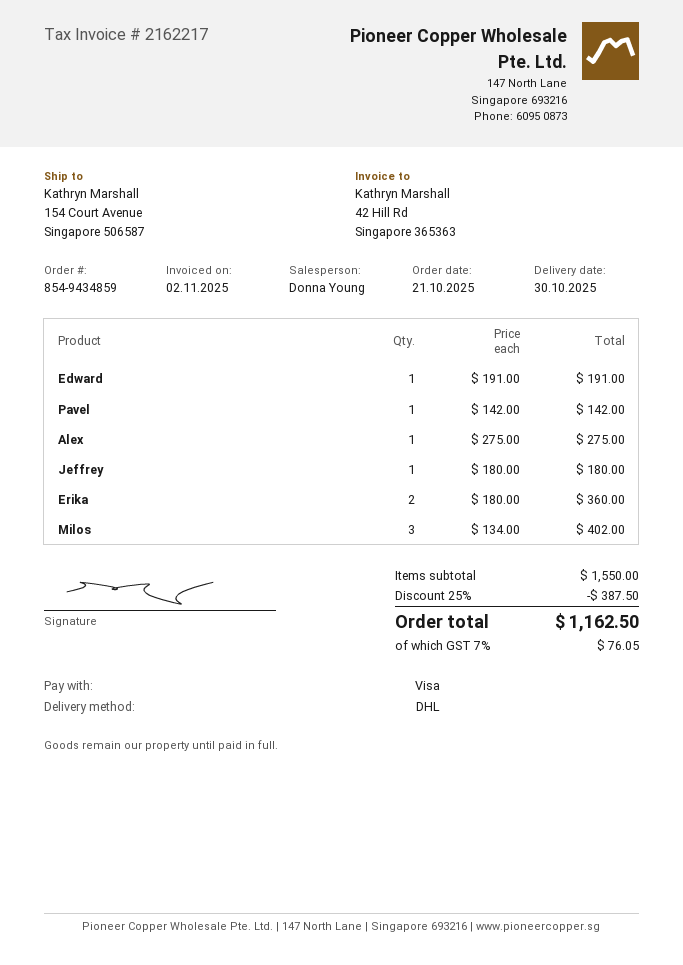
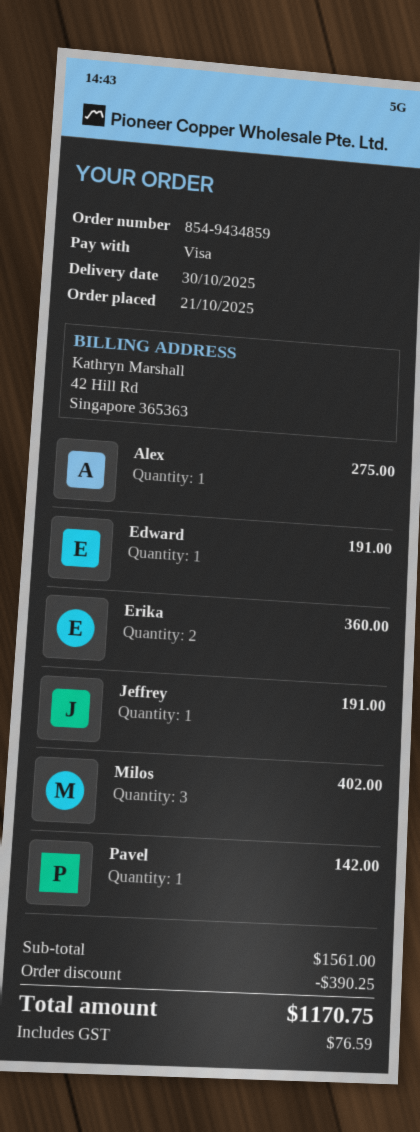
Jeffrey: 1 for 180.00 -> 1 for 191.00
subtotal: 1550.00 -> 1561.00
discount: 387.50 -> 390.25
tax: 76.05 -> 76.59
total: 1162.50 -> 1170.75

